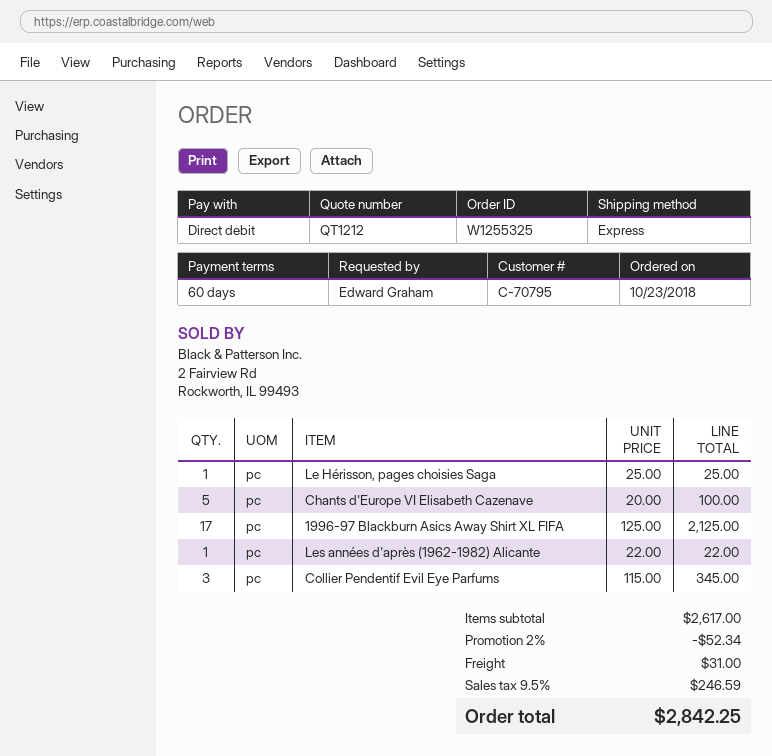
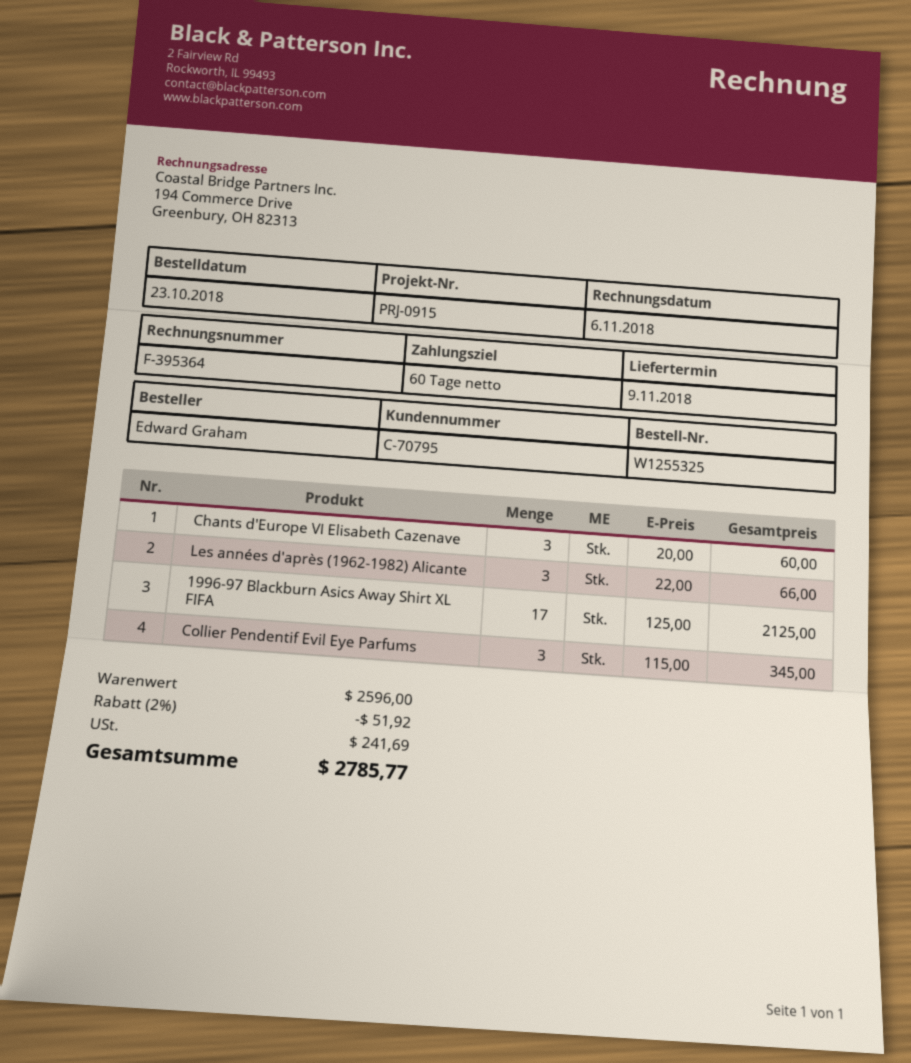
Le Hérisson, pages choisies Saga: 1 x 25.00 = 25.00 -> none
Chants d'Europe VI Elisabeth Cazenave: 5 x 20.00 = 100.00 -> 3 x 20.00 = 60.00
Les années d'après (1962-1982) Alicante: 1 x 22.00 = 22.00 -> 3 x 22.00 = 66.00
subtotal: 2617.00 -> 2596.00
discount: 2% = 52.34 -> 2% = 51.92
shipping: 31.00 -> none
tax: 246.59 -> 241.69
total: 2842.25 -> 2785.77

